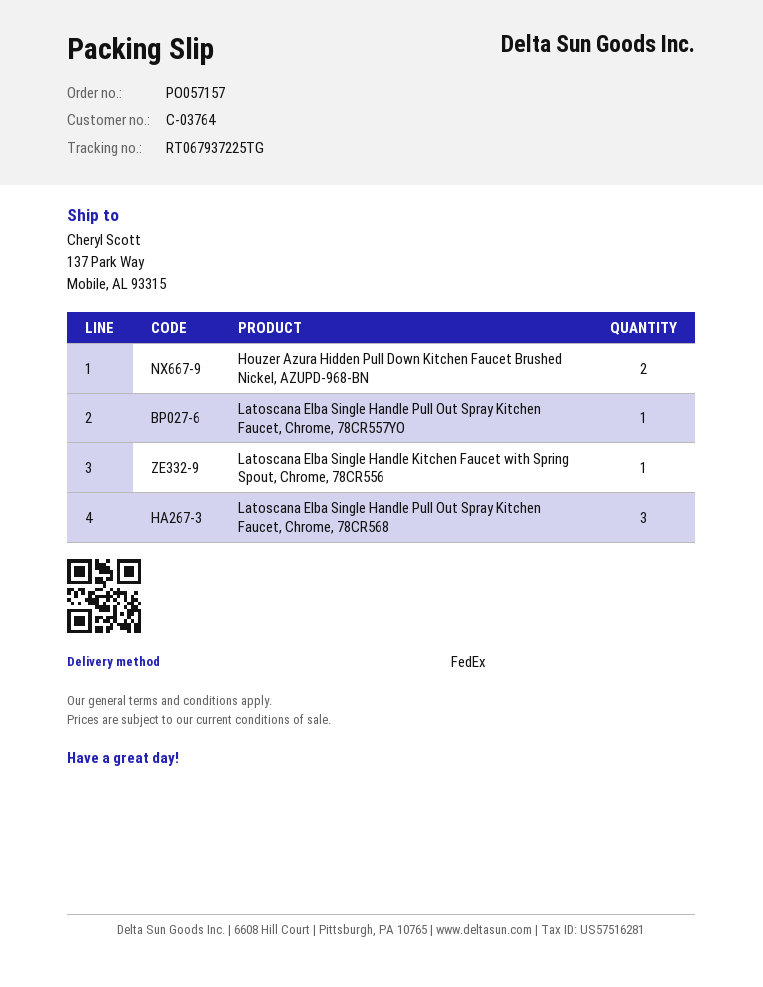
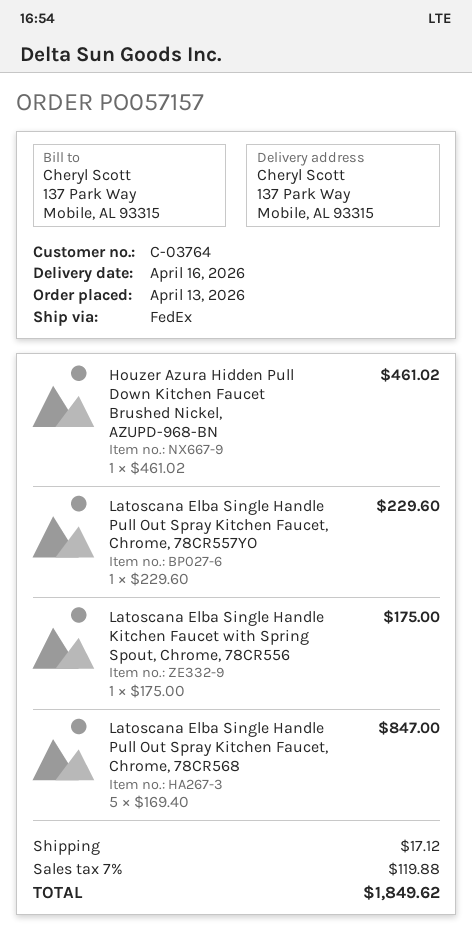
Houzer Azura Hidden Pull Down Kitchen Faucet Brushed Nickel, AZUPD-968-BN: 2 -> 1
Latoscana Elba Single Handle Pull Out Spray Kitchen Faucet, Chrome, 78CR568: 3 -> 5

